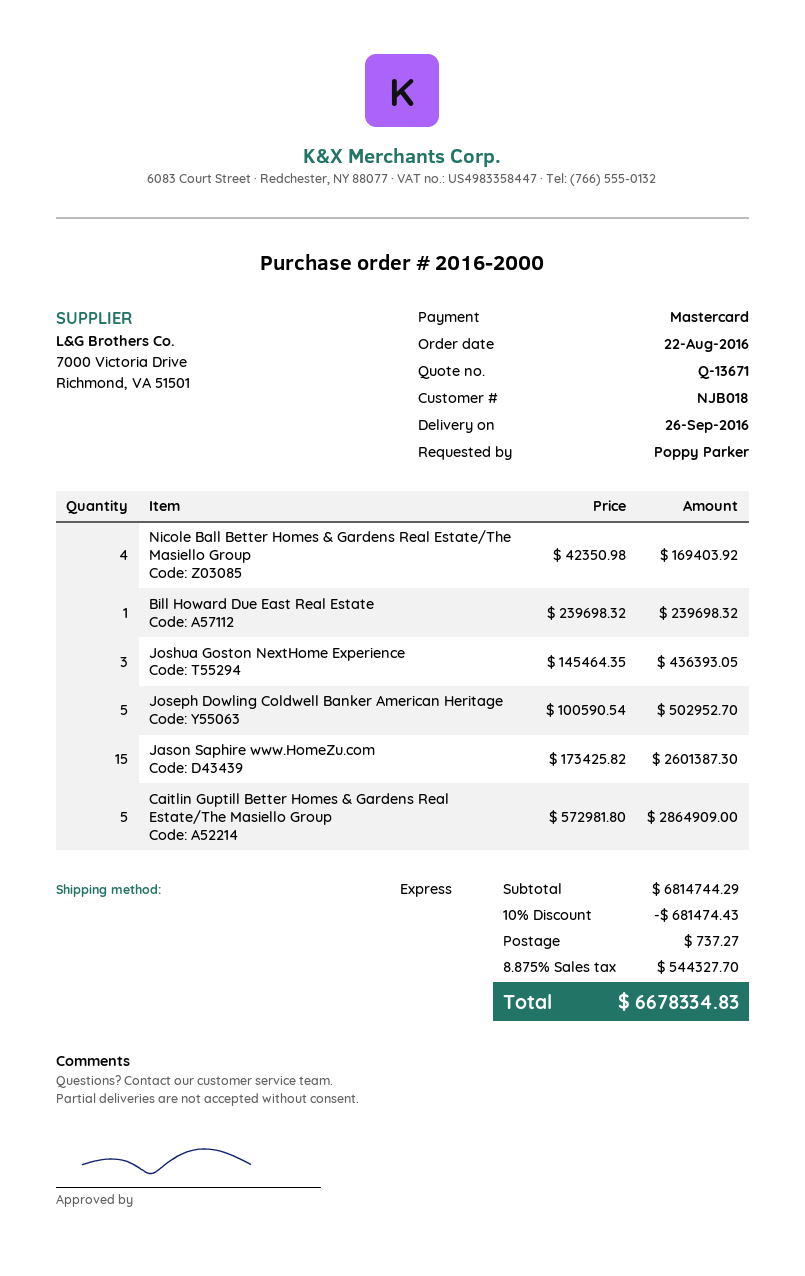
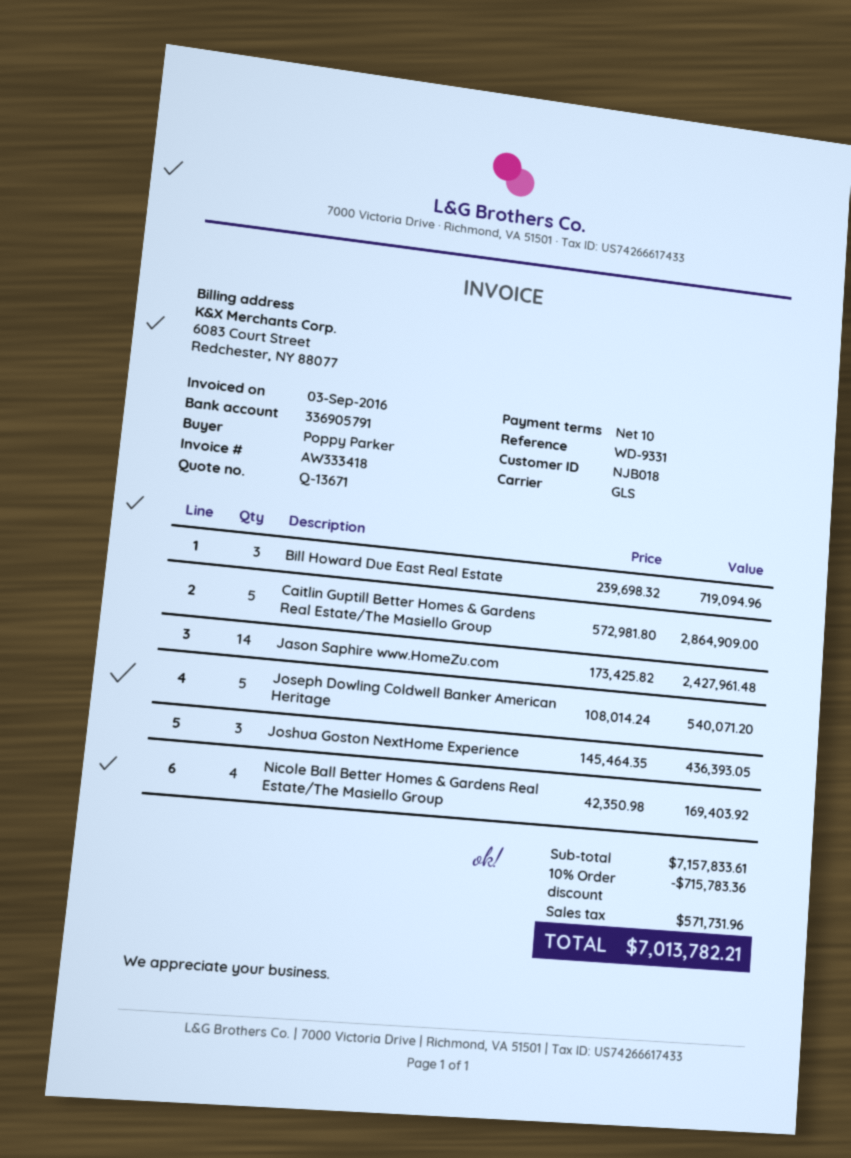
shipping method: express -> GLS
Bill Howard Due East Real Estate: 1 x 239698.32 = 239698.32 -> 3 x 239698.32 = 719094.96
Joseph Dowling Coldwell Banker American Heritage: 5 x 100590.54 = 502952.70 -> 5 x 108014.24 = 540071.20
Jason Saphire www.HomeZu.com: 15 x 173425.82 = 2601387.30 -> 14 x 173425.82 = 2427961.48
subtotal: 6814744.29 -> 7157833.61
discount: 10% = 681474.43 -> 10% = 715783.36
shipping: 737.27 -> none
tax: 544327.70 -> 571731.96
total: 6678334.83 -> 7013782.21

